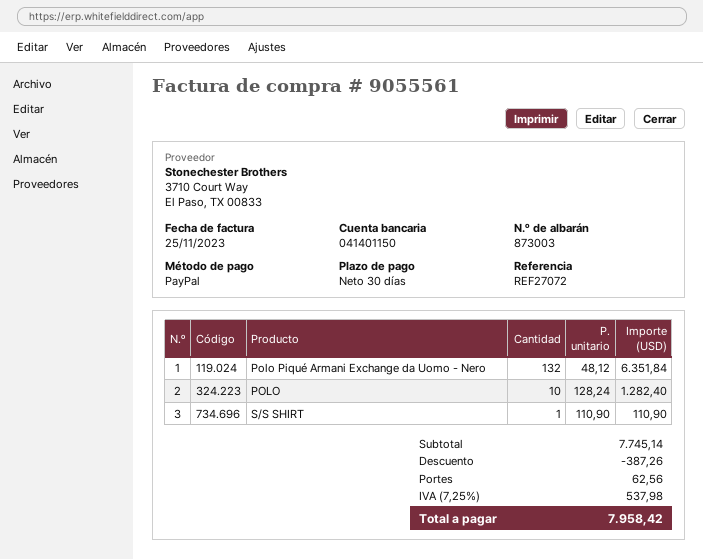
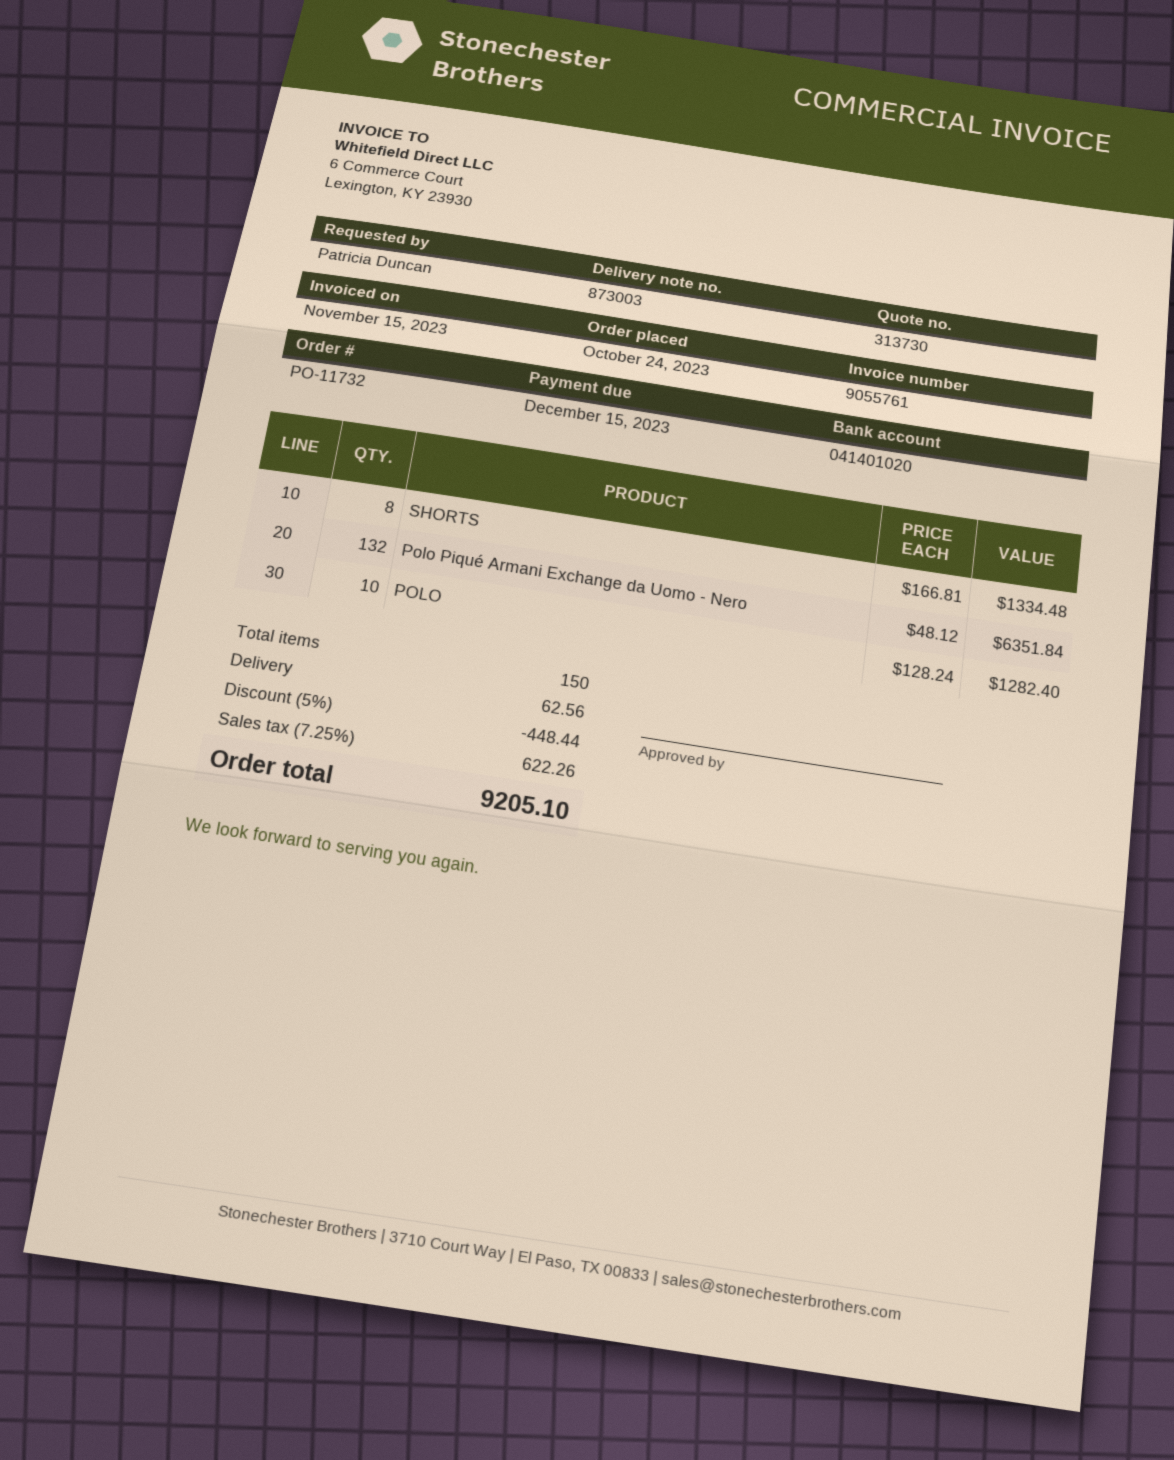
invoice number: 9055561 -> 9055761
invoice date: 2023-11-25 -> 2023-11-15
bank account: 041401150 -> 041401020
S/S SHIRT: 1 x 110.90 = 110.90 -> none
SHORTS: none -> 8 x 166.81 = 1334.48
discount: 387.26 -> 448.44
tax: 7.25% = 537.98 -> 7.25% = 622.26
total: 7958.42 -> 9205.10

